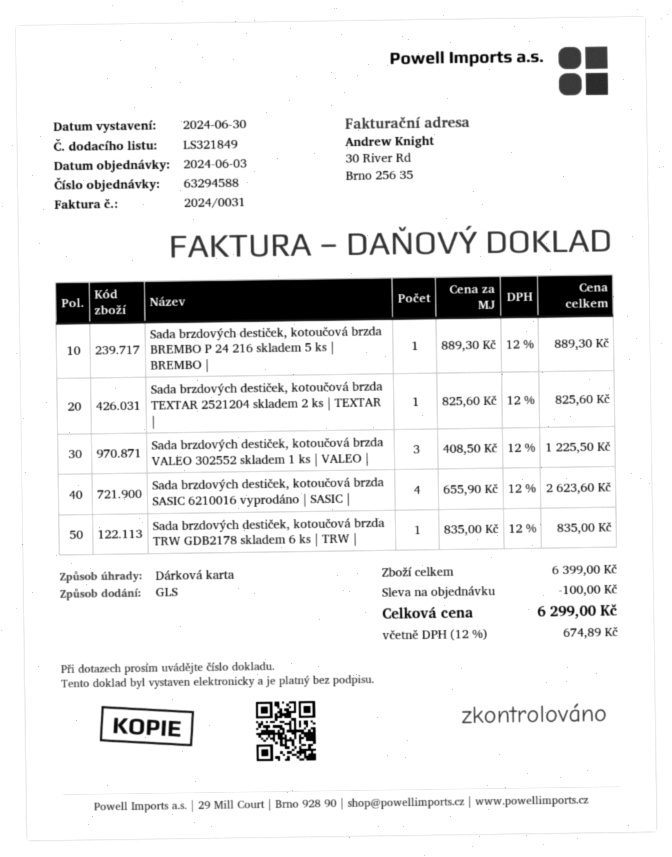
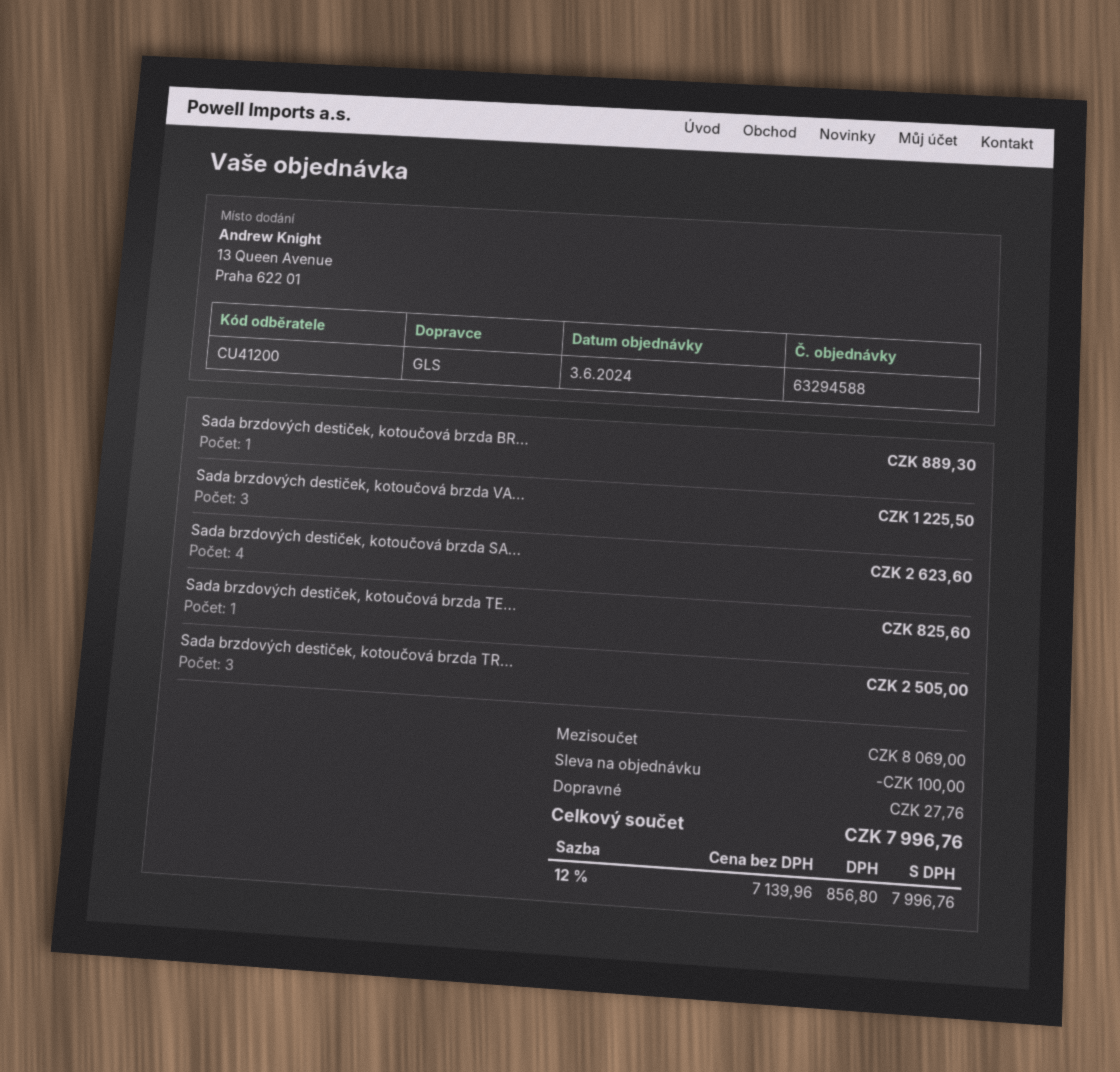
Sada brzdových destiček, kotoučová brzda TRW GDB2178 skladem 6 ks | TRW |: 1 for 835.00 -> 3 for 2505.00
subtotal: 6399.00 -> 8069.00
shipping: none -> 27.76
tax: 12% = 674.89 -> 12% = 856.80
total: 6299.00 -> 7996.76

